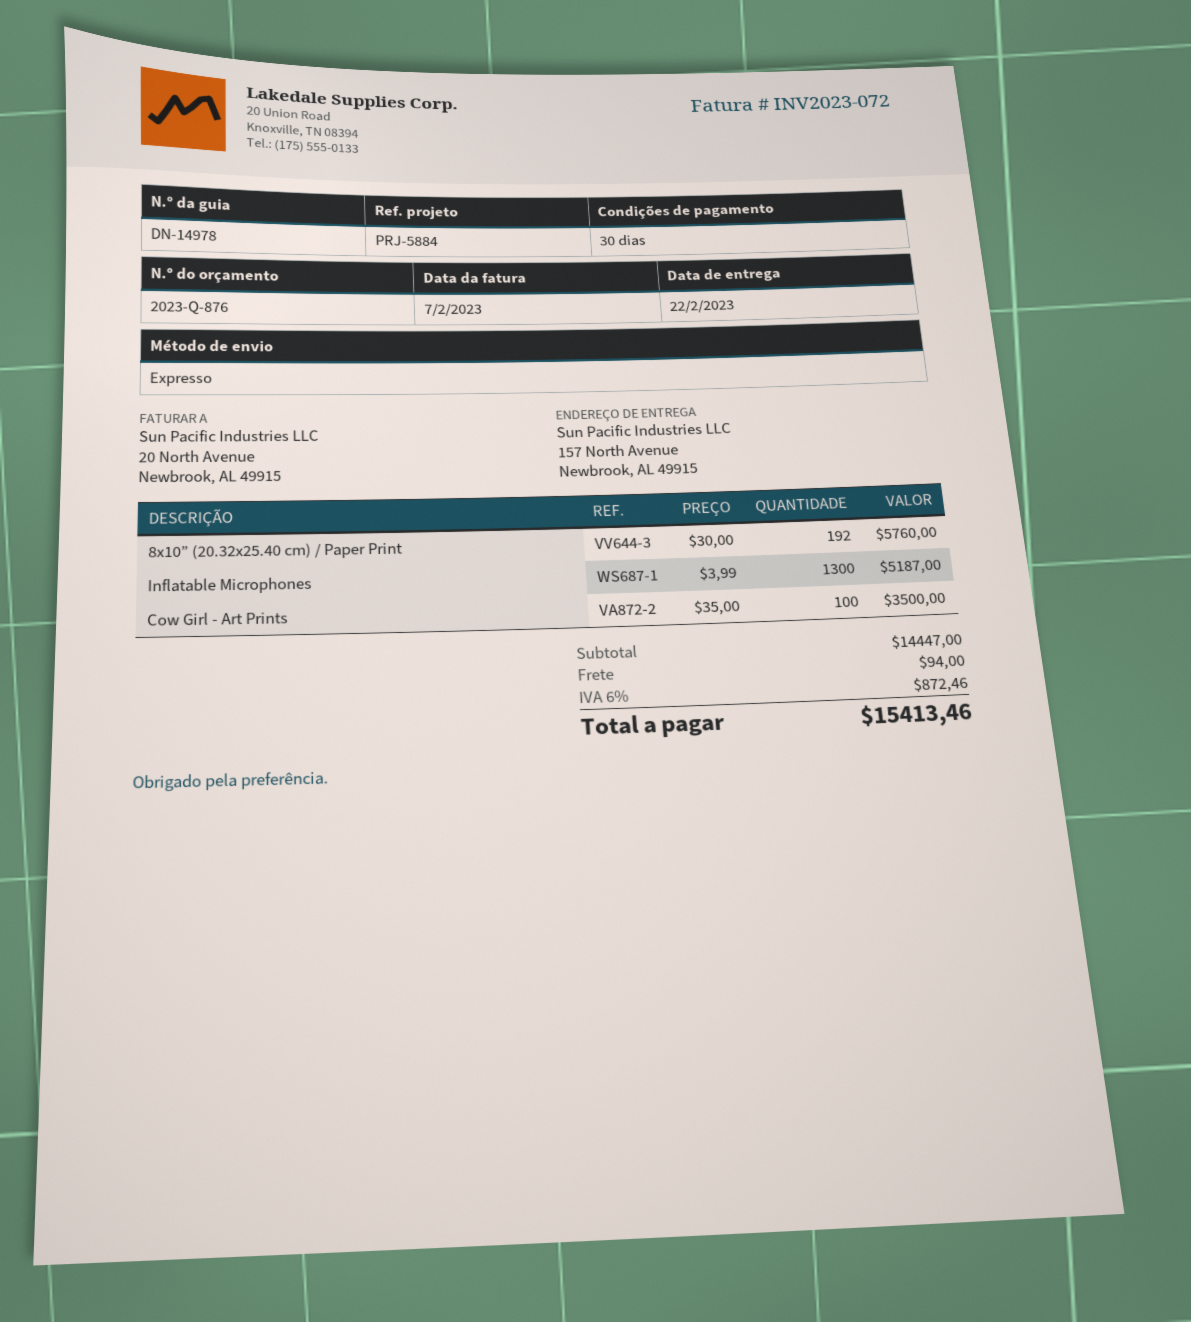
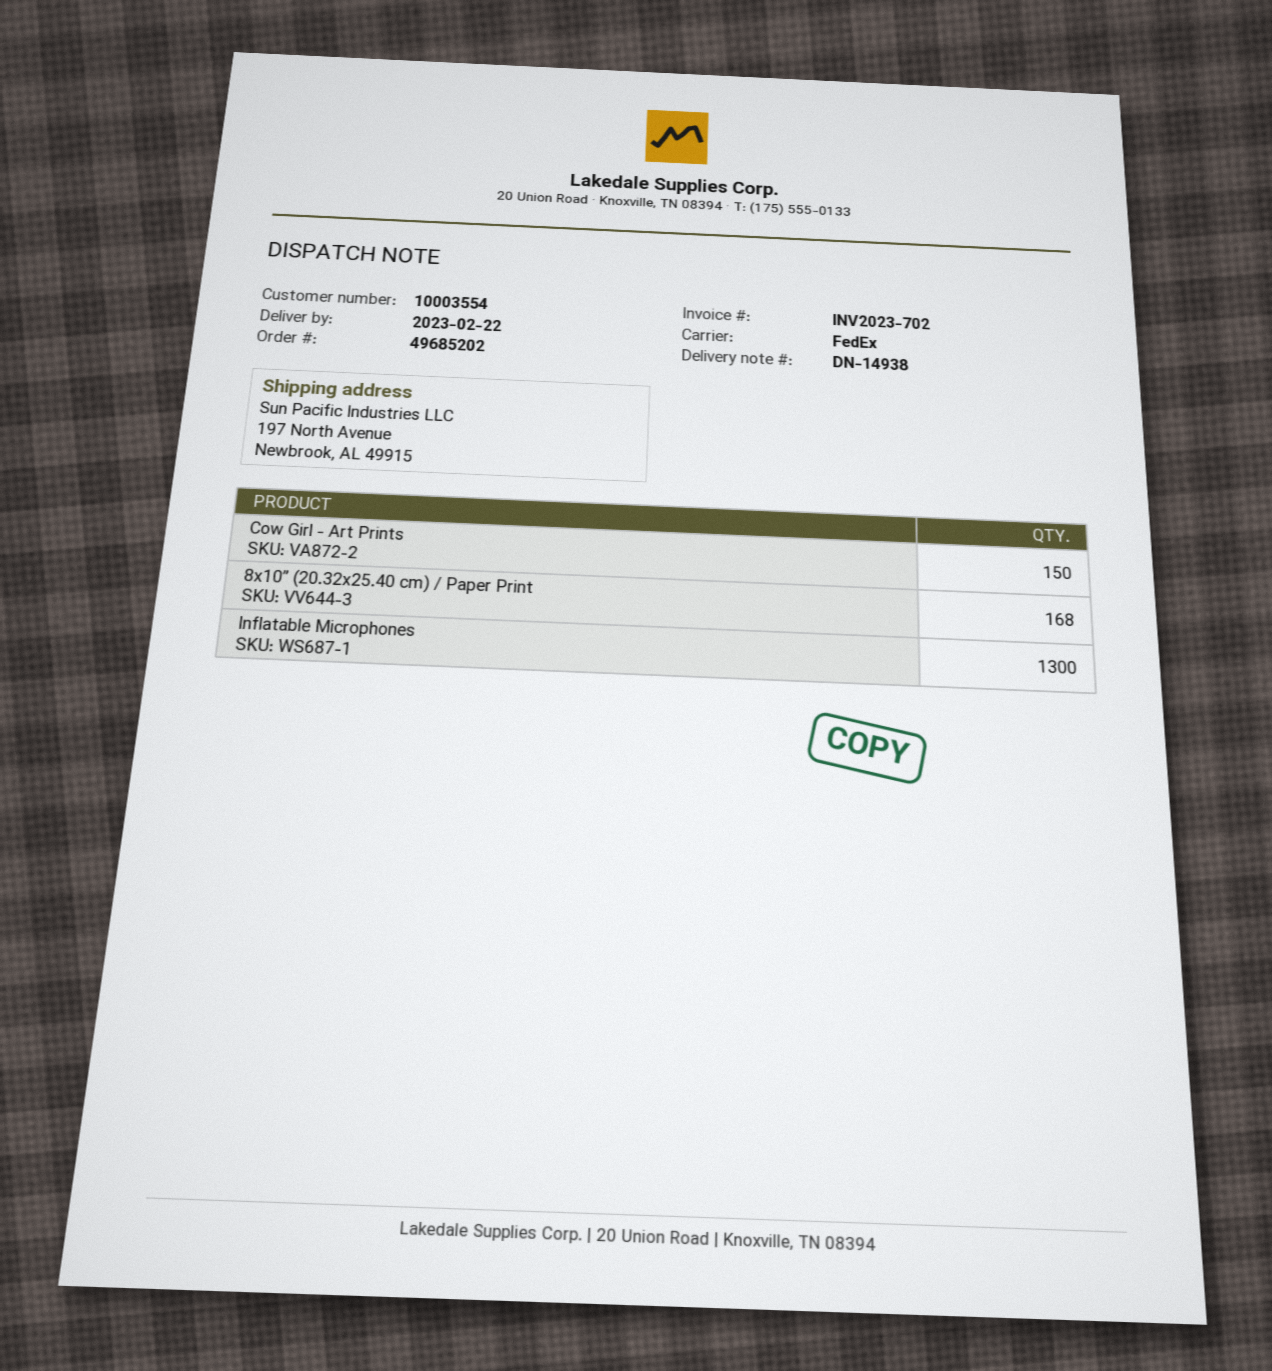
delivery note number: DN-14978 -> DN-14938
invoice number: INV2023-072 -> INV2023-702
shipping method: express -> FedEx
ship to: 157 North Avenue, Newbrook, AL 49915 -> 197 North Avenue, Newbrook, AL 49915
8x10” (20.32x25.40 cm) / Paper Print: 192 -> 168
Cow Girl - Art Prints: 100 -> 150

